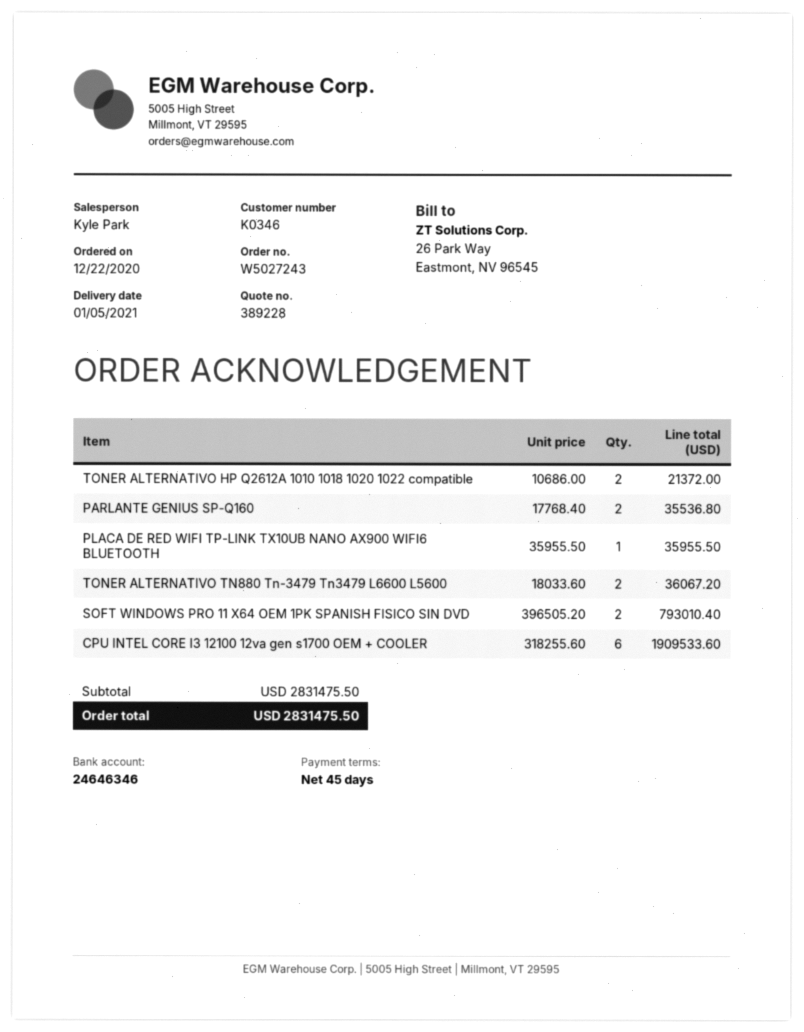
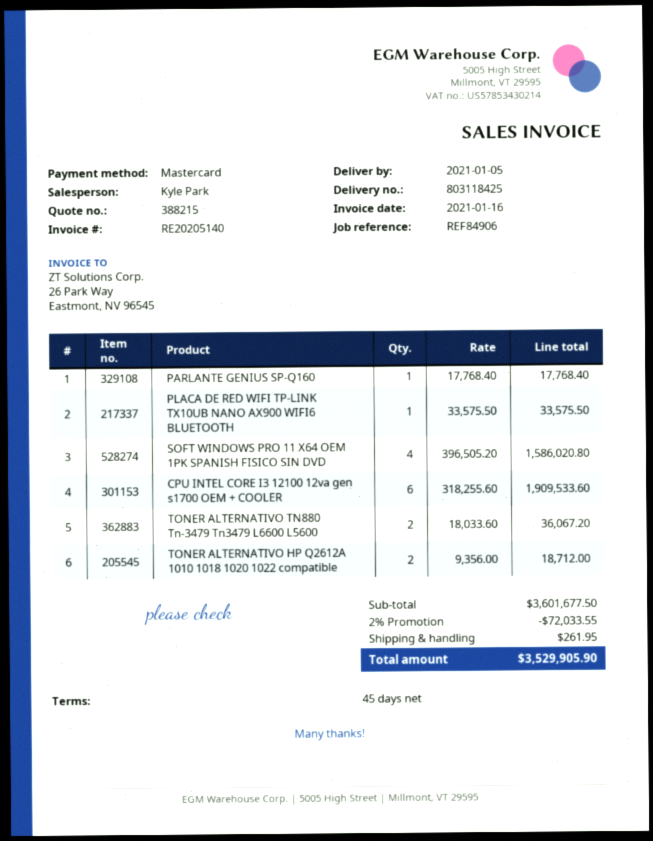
quote number: 389228 -> 388215
TONER ALTERNATIVO HP Q2612A 1010 1018 1020 1022 compatible: 2 x 10686.00 = 21372.00 -> 2 x 9356.00 = 18712.00
PARLANTE GENIUS SP-Q160: 2 x 17768.40 = 35536.80 -> 1 x 17768.40 = 17768.40
PLACA DE RED WIFI TP-LINK TX10UB NANO AX900 WIFI6 BLUETOOTH: 1 x 35955.50 = 35955.50 -> 1 x 33575.50 = 33575.50
SOFT WINDOWS PRO 11 X64 OEM 1PK SPANISH FISICO SIN DVD: 2 x 396505.20 = 793010.40 -> 4 x 396505.20 = 1586020.80
subtotal: 2831475.50 -> 3601677.50
discount: none -> 2% = 72033.55
shipping: none -> 261.95
total: 2831475.50 -> 3529905.90

